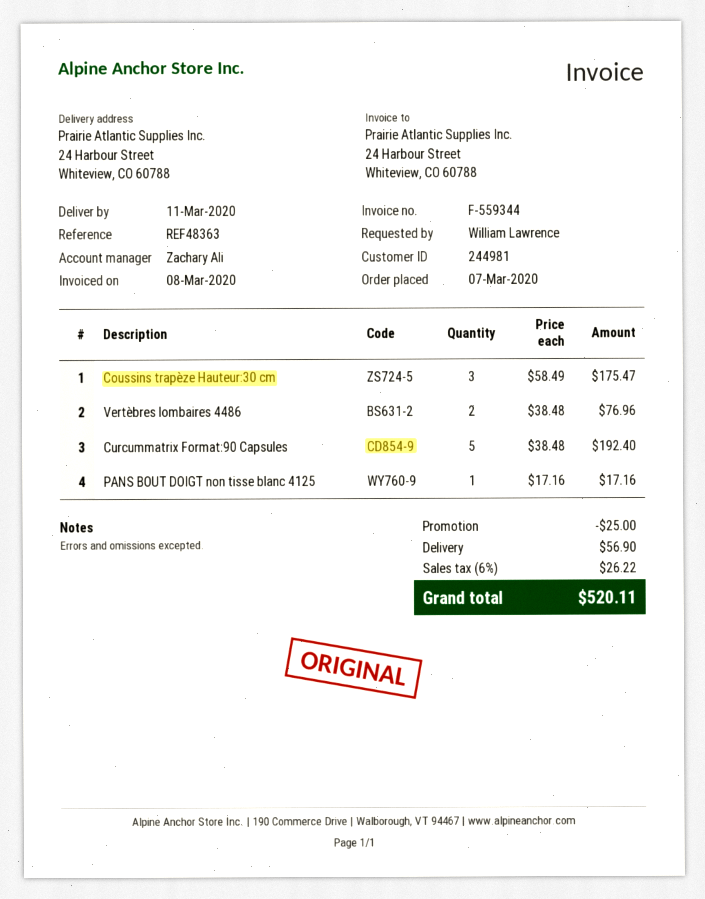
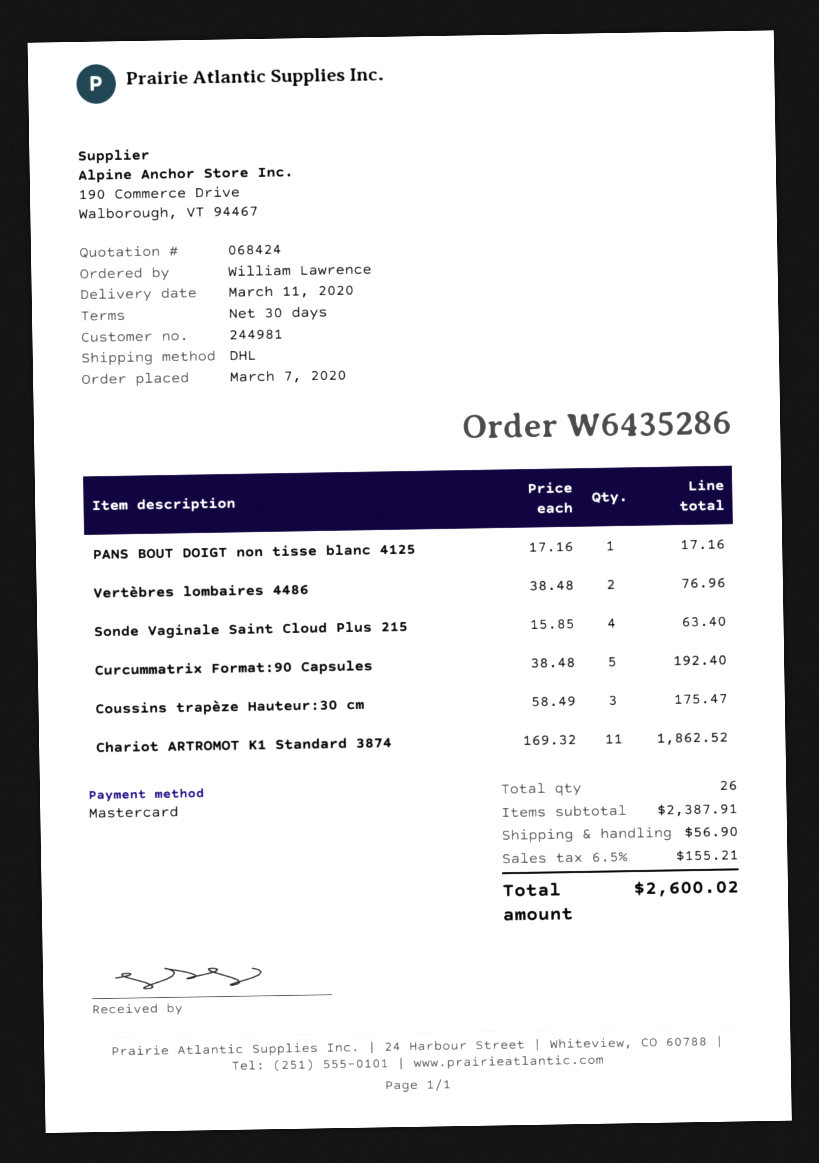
Sonde Vaginale Saint Cloud Plus 215: none -> 4 x 15.85 = 63.40
Chariot ARTROMOT K1 Standard 3874: none -> 11 x 169.32 = 1862.52
discount: 25.00 -> none
tax: 6% = 26.22 -> 6.5% = 155.21
total: 520.11 -> 2600.02

